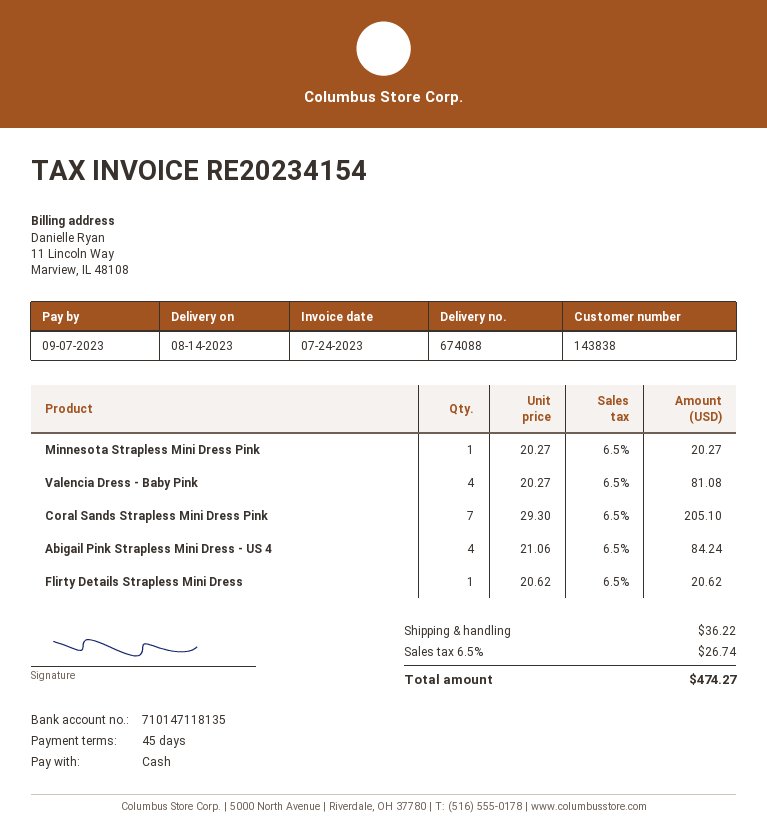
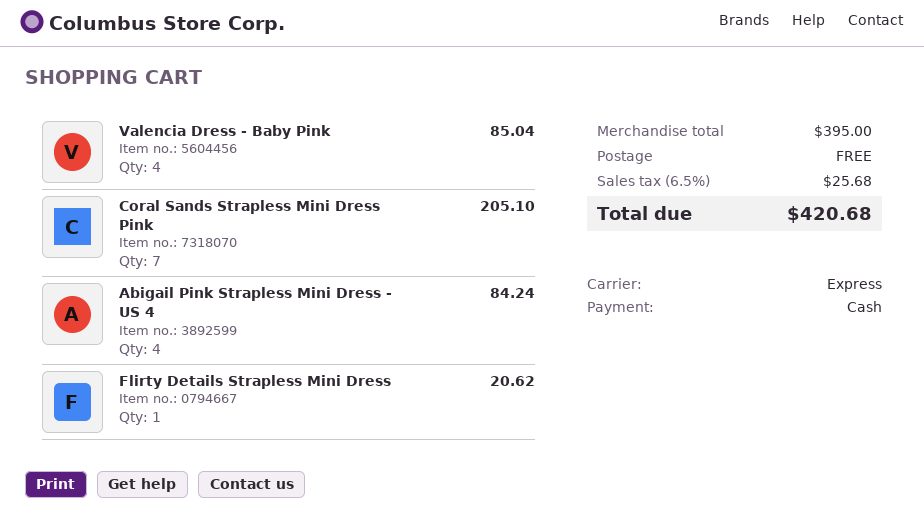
Minnesota Strapless Mini Dress Pink: 1 for 20.27 -> none
Valencia Dress - Baby Pink: 4 for 81.08 -> 4 for 85.04
shipping: 36.22 -> 0.00
tax: 6.5% = 26.74 -> 6.5% = 25.68
total: 474.27 -> 420.68

